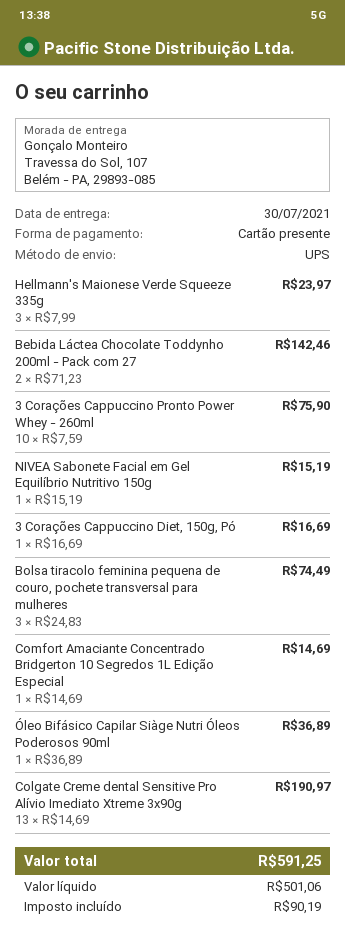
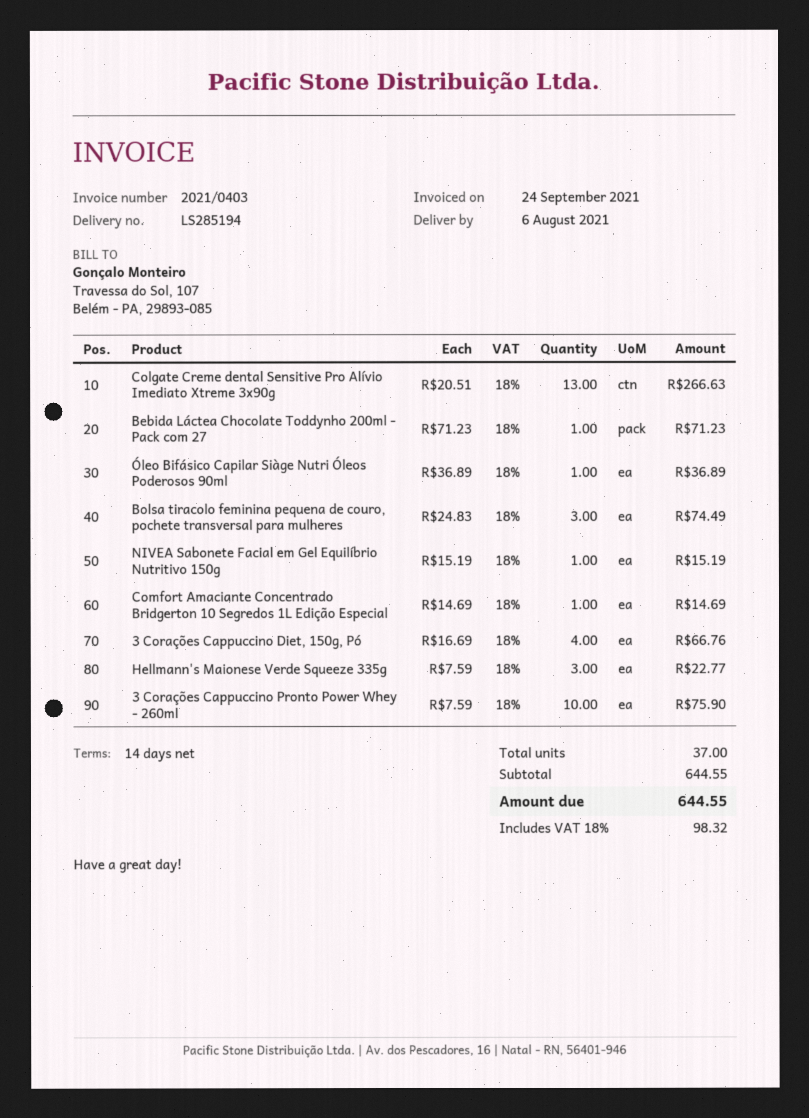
delivery date: 2021-07-30 -> 2021-08-06
Hellmann's Maionese Verde Squeeze 335g: 3 x 7.99 = 23.97 -> 3 x 7.59 = 22.77
Bebida Láctea Chocolate Toddynho 200ml - Pack com 27: 2 x 71.23 = 142.46 -> 1 x 71.23 = 71.23
3 Corações Cappuccino Diet, 150g, Pó: 1 x 16.69 = 16.69 -> 4 x 16.69 = 66.76
Colgate Creme dental Sensitive Pro Alívio Imediato Xtreme 3x90g: 13 x 14.69 = 190.97 -> 13 x 20.51 = 266.63
tax: 90.19 -> 98.32
total: 591.25 -> 644.55

